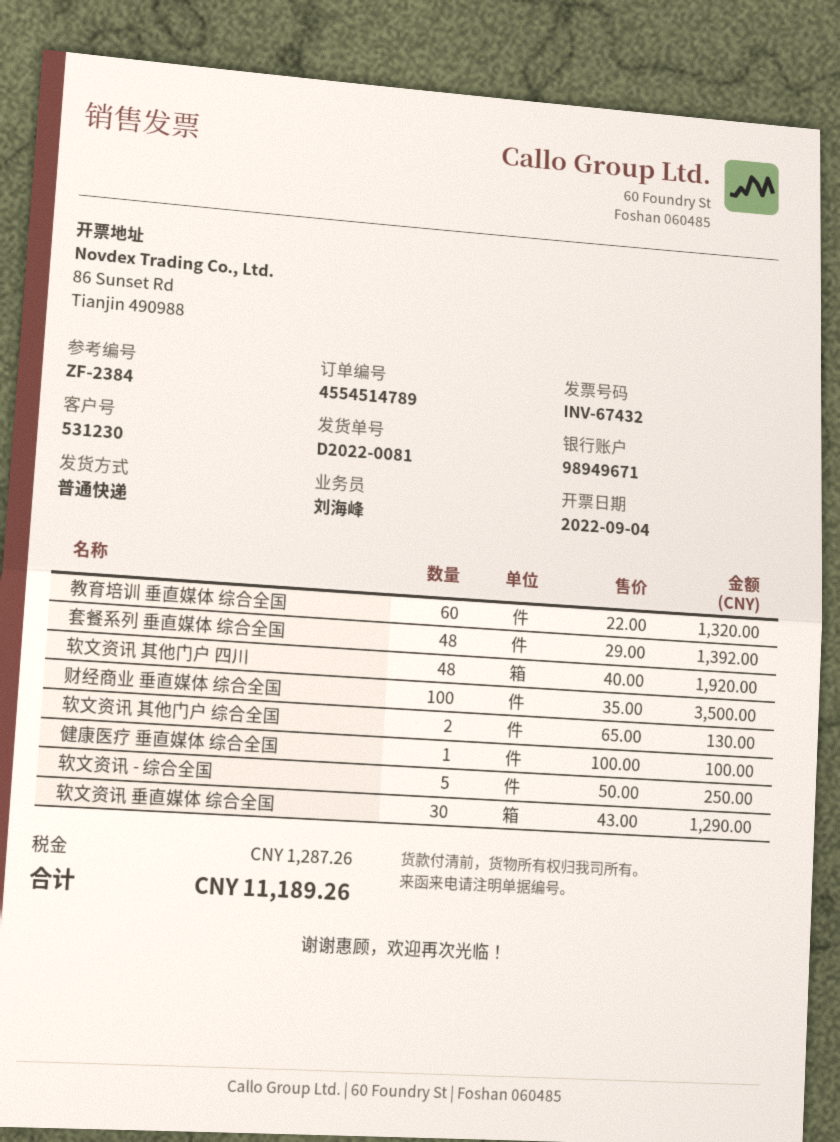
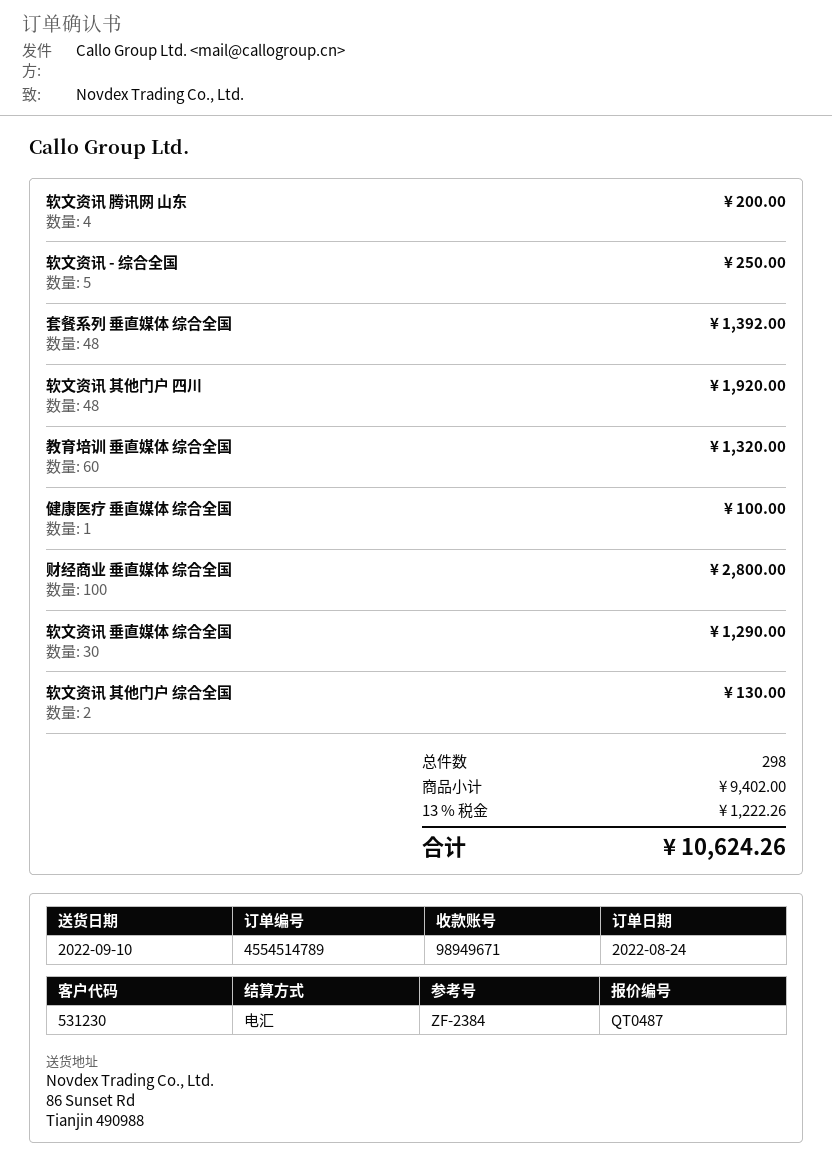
财经商业 垂直媒体 综合全国: 100 for 3500.00 -> 100 for 2800.00
软文资讯 腾讯网 山东: none -> 4 for 200.00
tax: 1287.26 -> 1222.26
total: 11189.26 -> 10624.26

